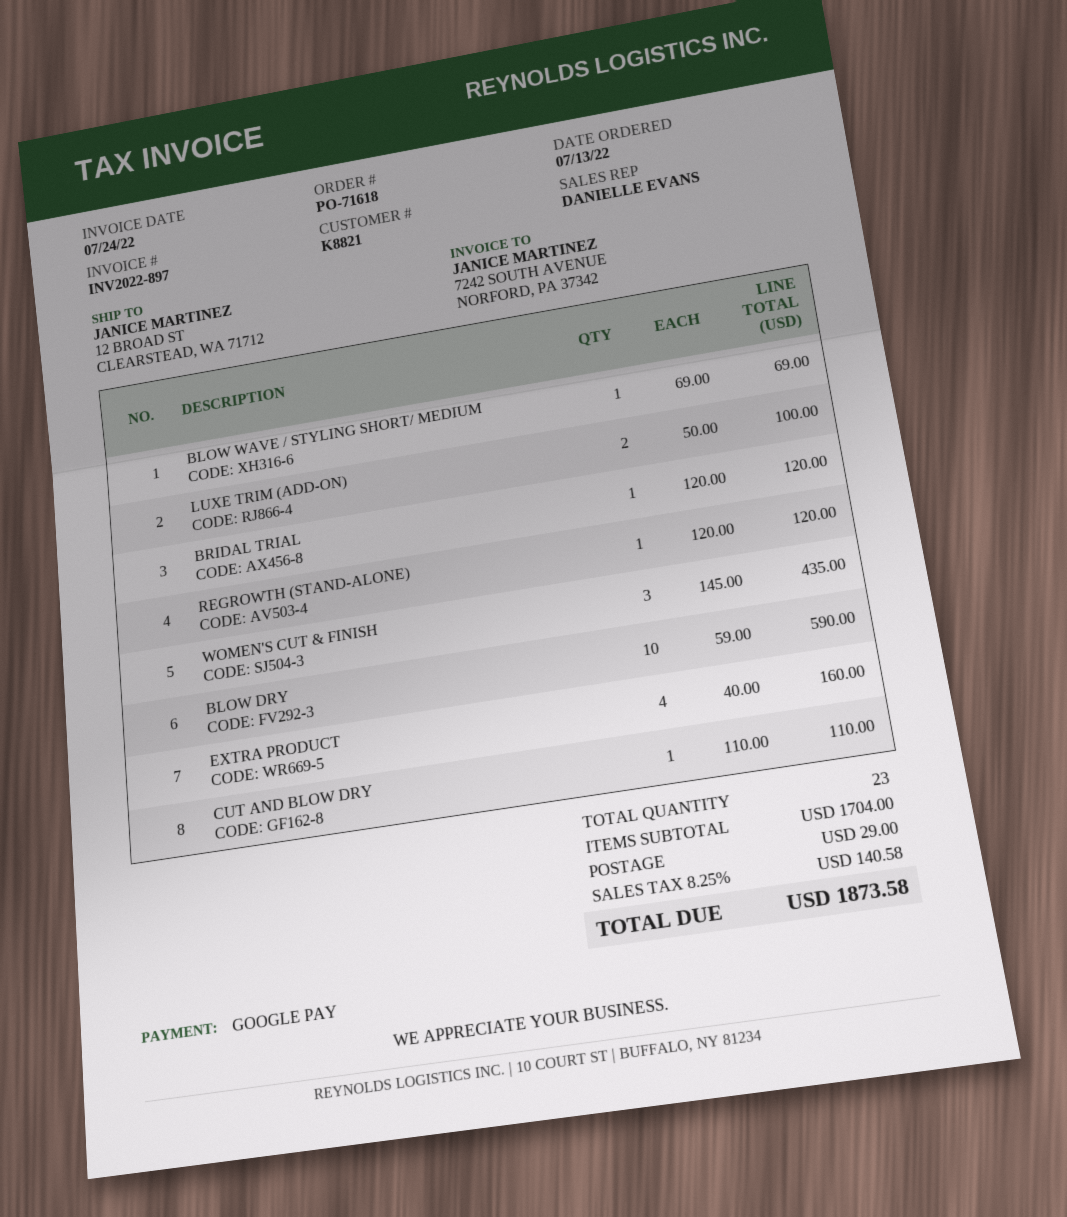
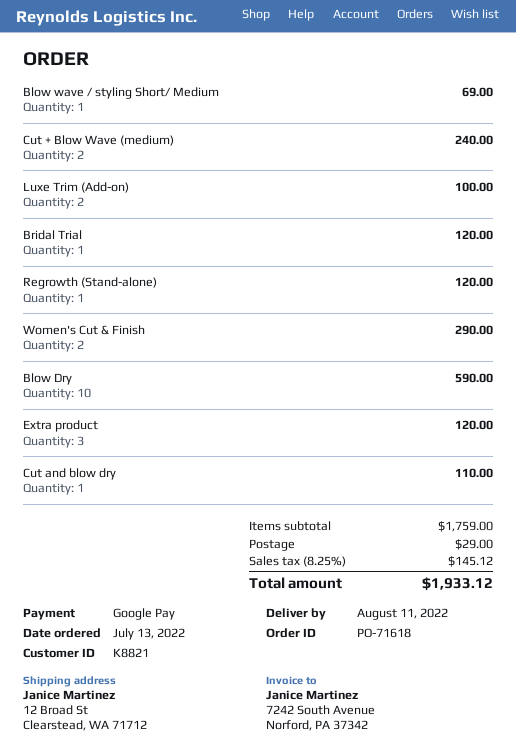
WOMEN'S CUT & FINISH: 3 for 435.00 -> 2 for 290.00
EXTRA PRODUCT: 4 for 160.00 -> 3 for 120.00
Cut + Blow Wave (medium): none -> 2 for 240.00
subtotal: 1704.00 -> 1759.00
tax: 8.25% = 140.58 -> 8.25% = 145.12
total: 1873.58 -> 1933.12

